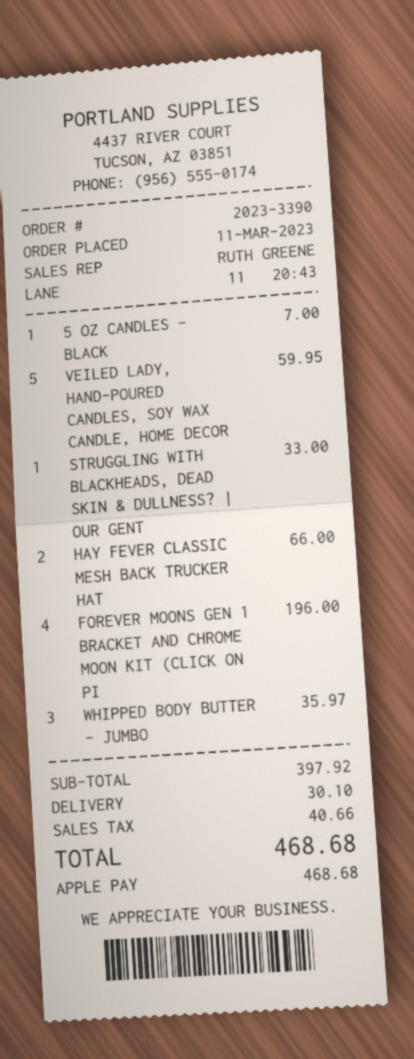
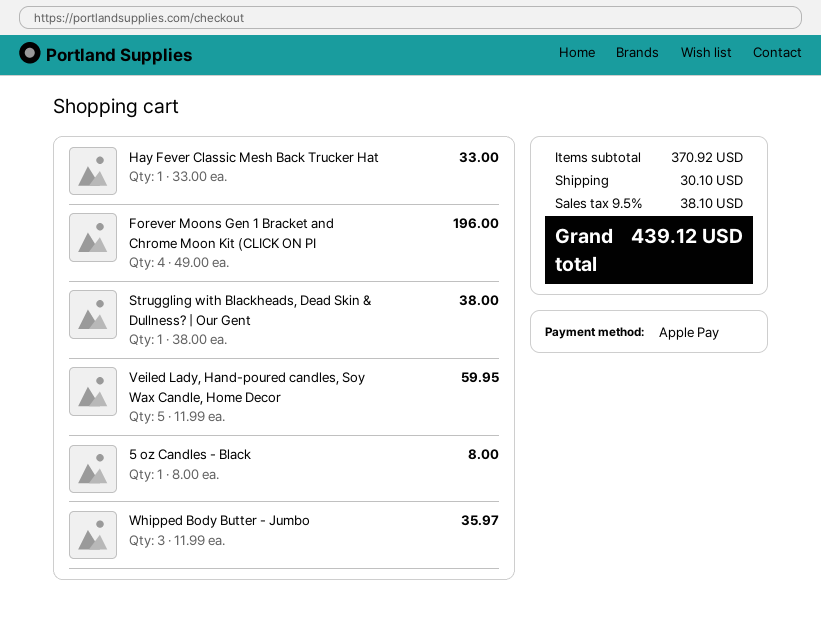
5 OZ CANDLES - BLACK: 1 for 7.00 -> 1 for 8.00
STRUGGLING WITH BLACKHEADS, DEAD SKIN & DULLNESS? | OUR GENT: 1 for 33.00 -> 1 for 38.00
HAY FEVER CLASSIC MESH BACK TRUCKER HAT: 2 for 66.00 -> 1 for 33.00
subtotal: 397.92 -> 370.92
tax: 40.66 -> 38.10
total: 468.68 -> 439.12

